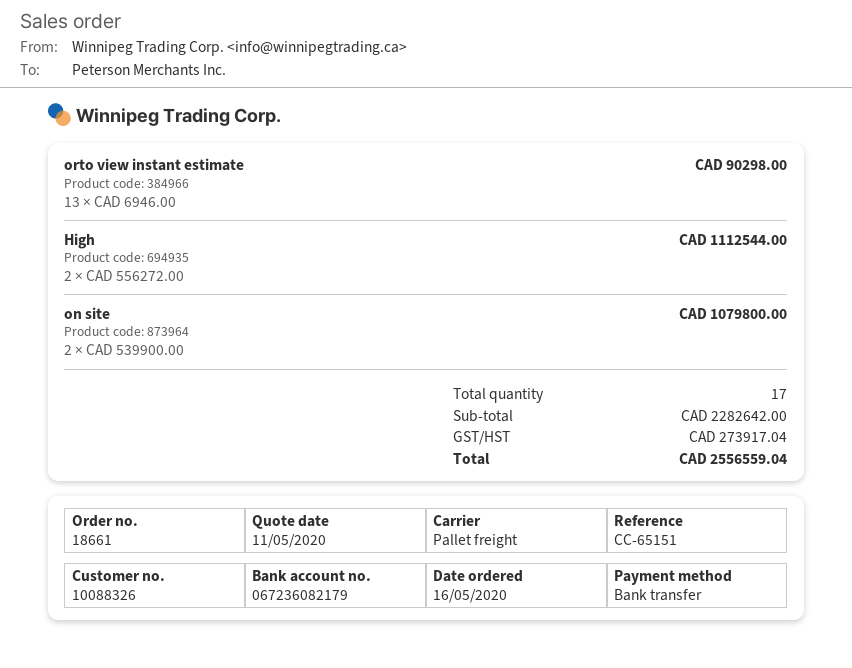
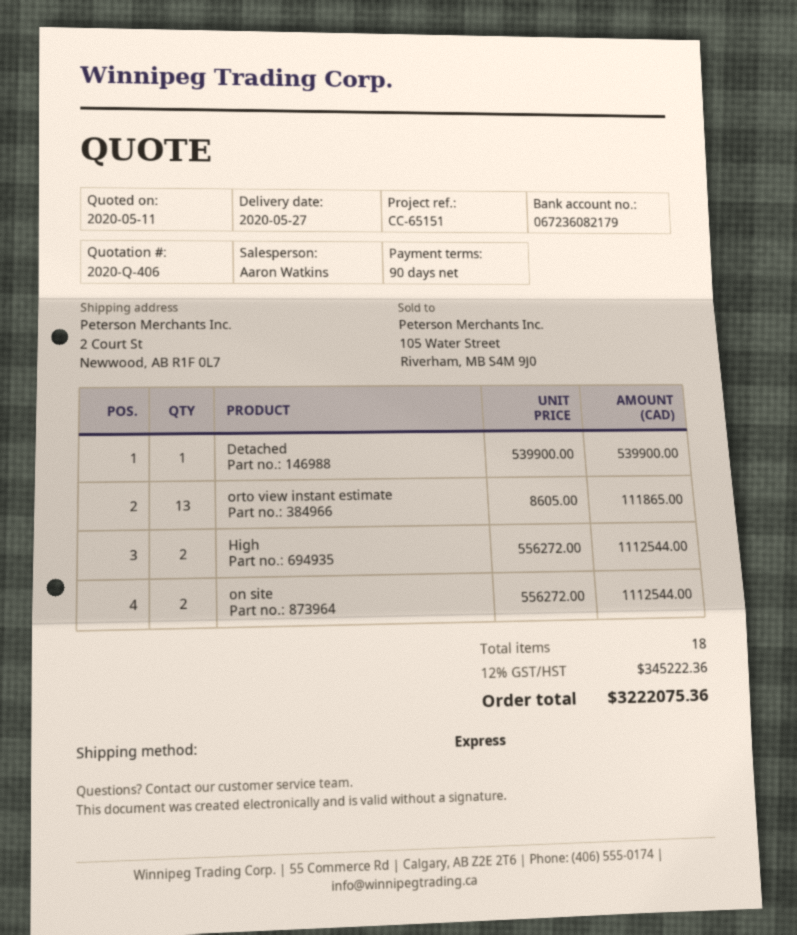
shipping method: pallet freight -> express
orto view instant estimate: 13 x 6946.00 = 90298.00 -> 13 x 8605.00 = 111865.00
on site: 2 x 539900.00 = 1079800.00 -> 2 x 556272.00 = 1112544.00
Detached: none -> 1 x 539900.00 = 539900.00
total quantity: 17 -> 18
tax: 273917.04 -> 345222.36
total: 2556559.04 -> 3222075.36

